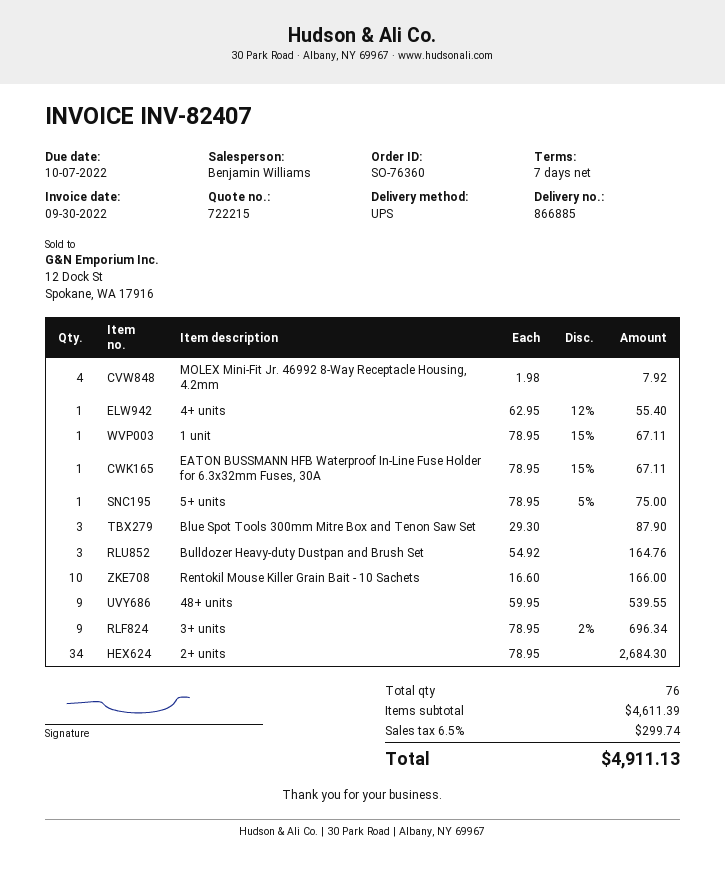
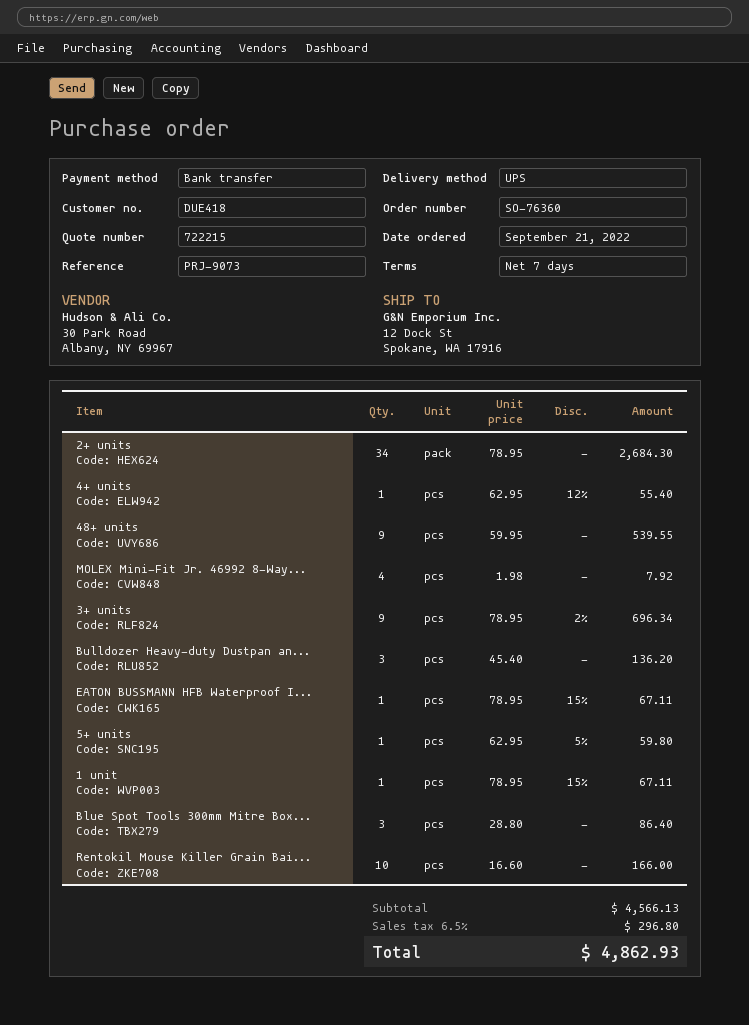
5+ units: 1 x 78.95 - 5% = 75.00 -> 1 x 62.95 - 5% = 59.80
Blue Spot Tools 300mm Mitre Box and Tenon Saw Set: 3 x 29.30 = 87.90 -> 3 x 28.80 = 86.40
Bulldozer Heavy-duty Dustpan and Brush Set: 3 x 54.92 = 164.76 -> 3 x 45.40 = 136.20
subtotal: 4611.39 -> 4566.13
tax: 6.5% = 299.74 -> 6.5% = 296.80
total: 4911.13 -> 4862.93

